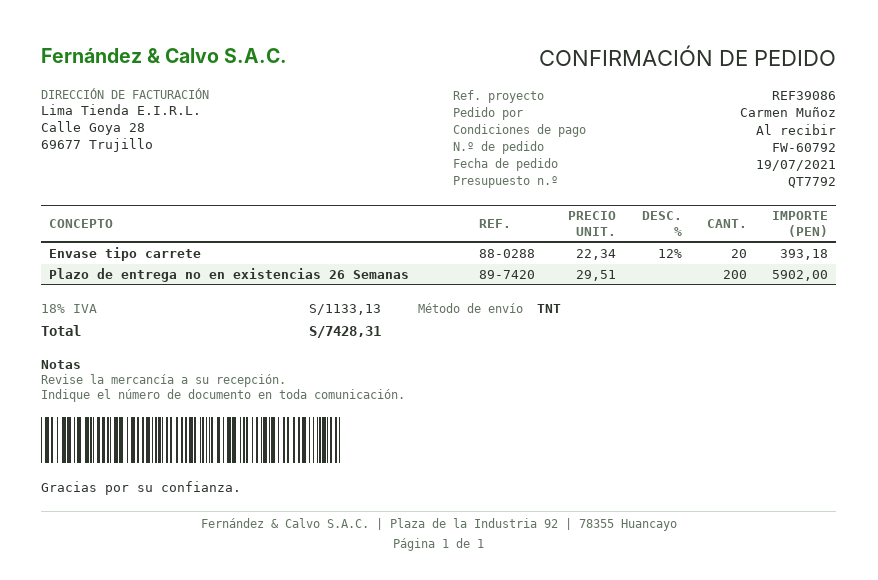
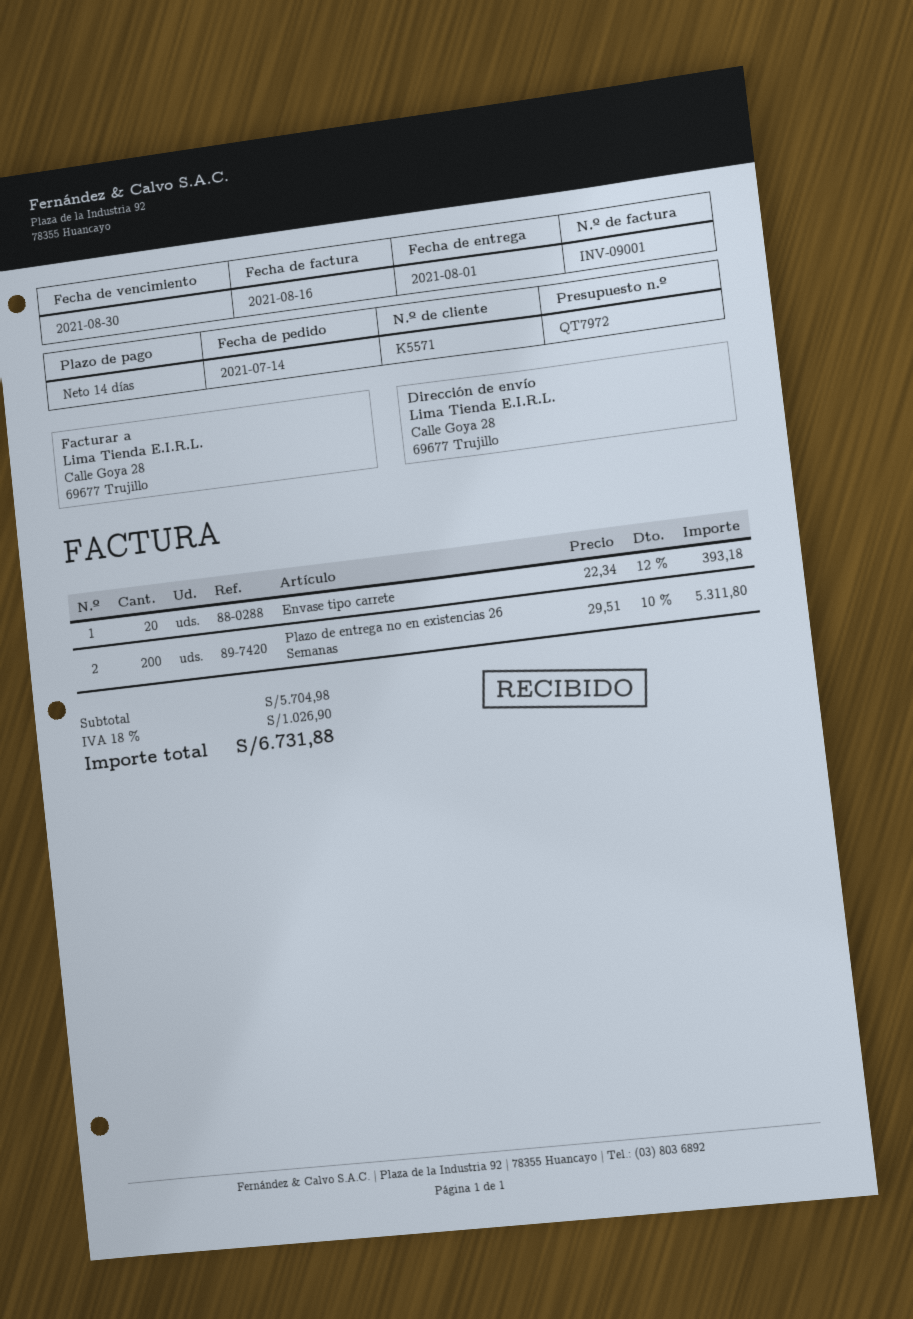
quote number: QT7792 -> QT7972
order date: 2021-07-19 -> 2021-07-14
payment terms: on receipt -> 14 days
Plazo de entrega no en existencias 26 Semanas: 200 x 29.51 = 5902.00 -> 200 x 29.51 - 10% = 5311.80
tax: 18% = 1133.13 -> 18% = 1026.90
total: 7428.31 -> 6731.88

